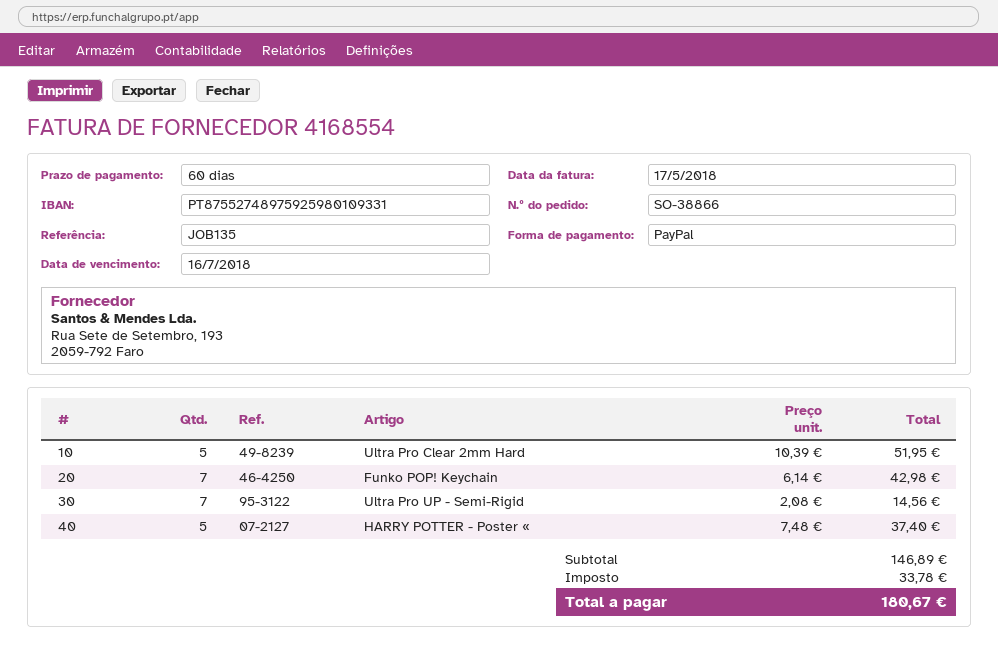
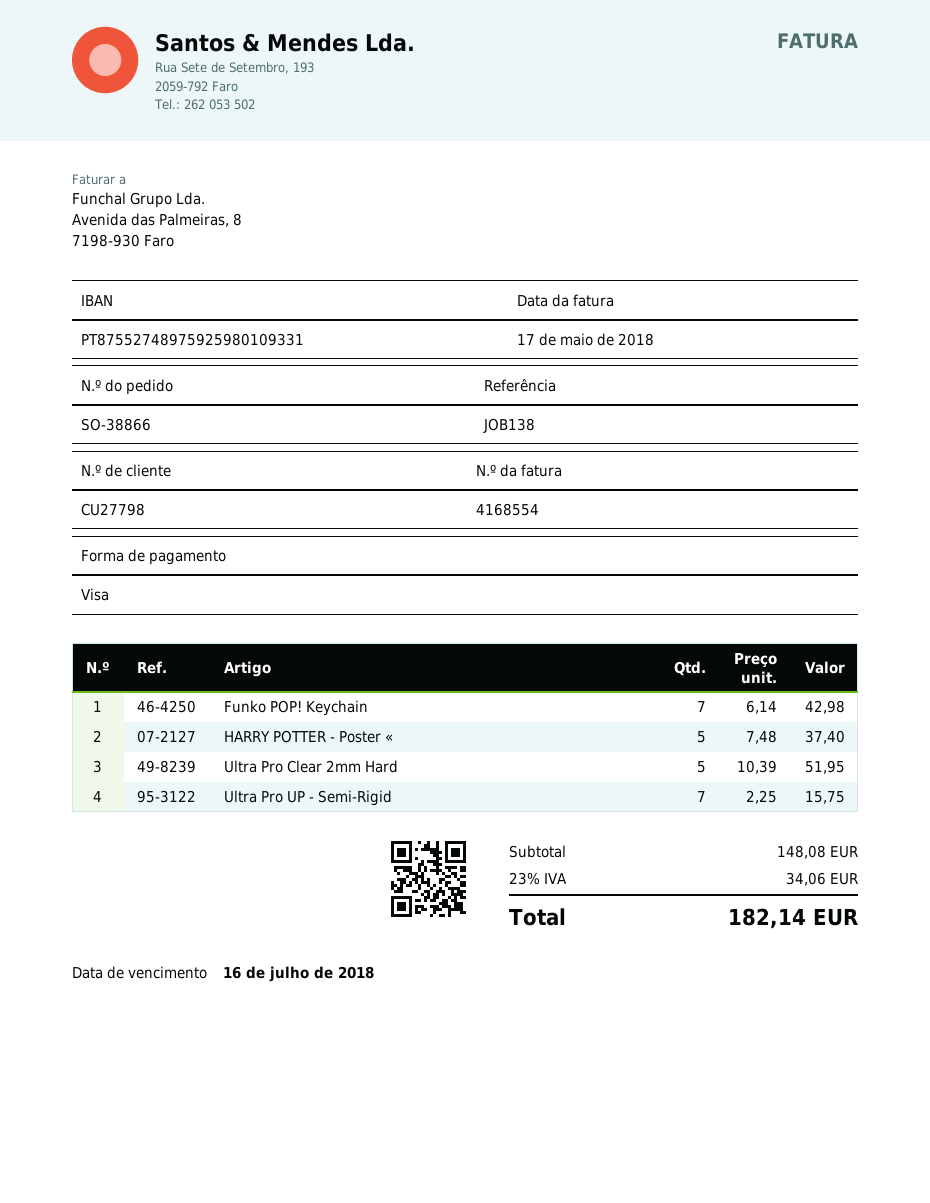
reference: JOB135 -> JOB138
payment method: PayPal -> Visa
Ultra Pro UP - Semi-Rigid: 7 x 2.08 = 14.56 -> 7 x 2.25 = 15.75
subtotal: 146.89 -> 148.08
tax: 33.78 -> 34.06
total: 180.67 -> 182.14

